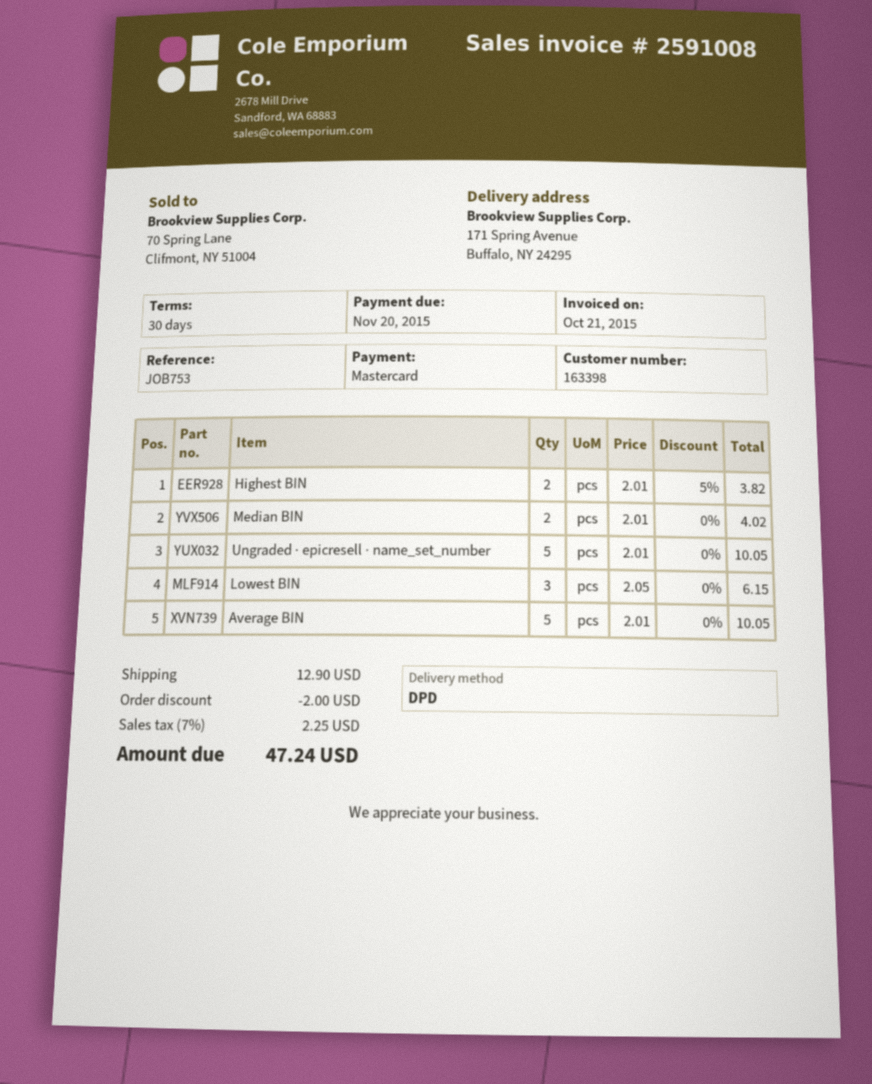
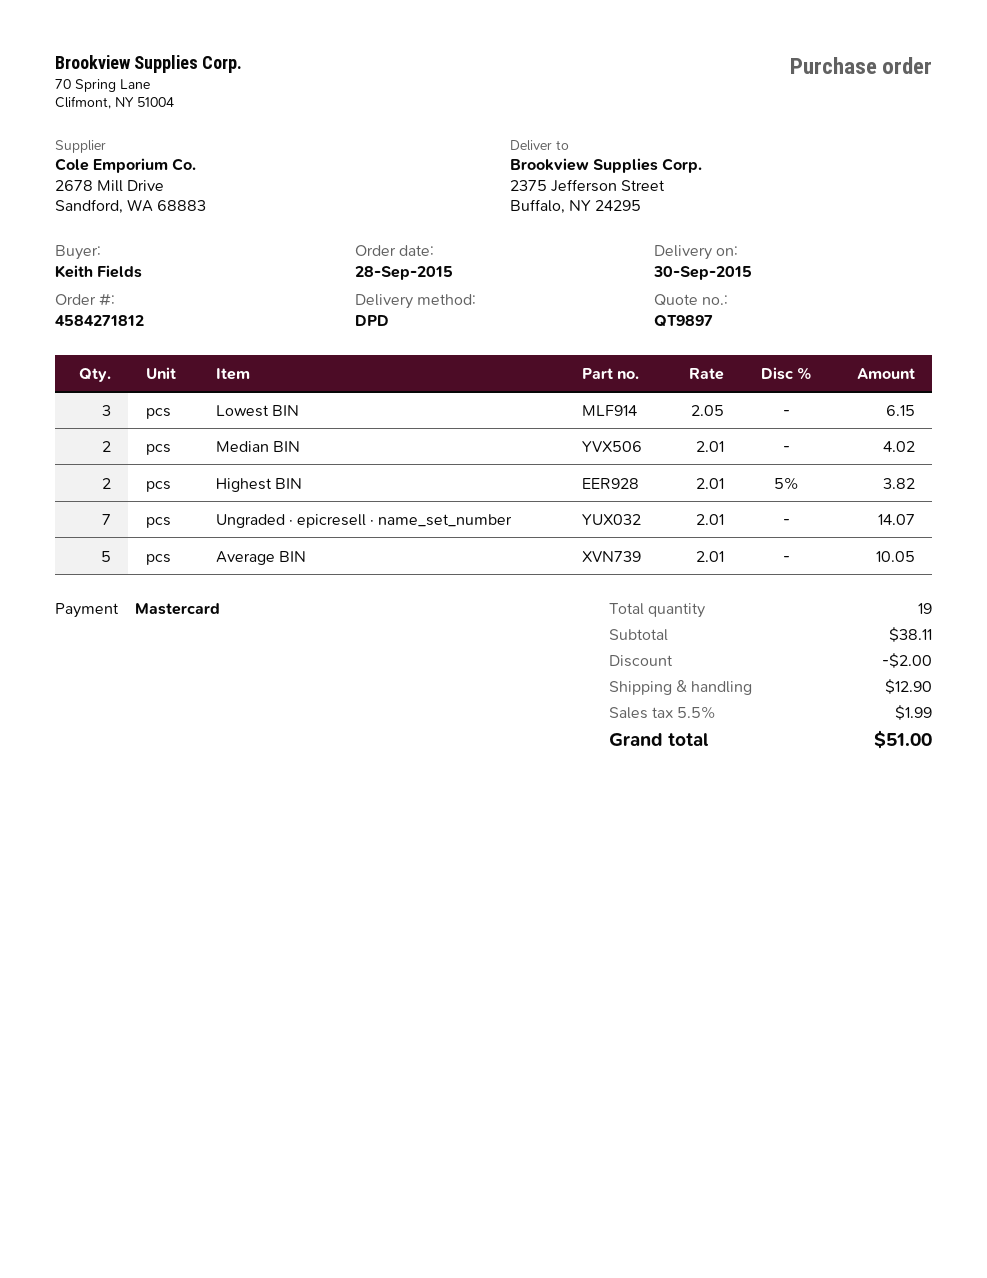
ship to: 171 Spring Avenue, Buffalo, NY 24295 -> 2375 Jefferson Street, Buffalo, NY 24295
Ungraded · epicresell · name_set_number: 5 x 2.01 = 10.05 -> 7 x 2.01 = 14.07
tax: 7% = 2.25 -> 5.5% = 1.99
total: 47.24 -> 51.00

